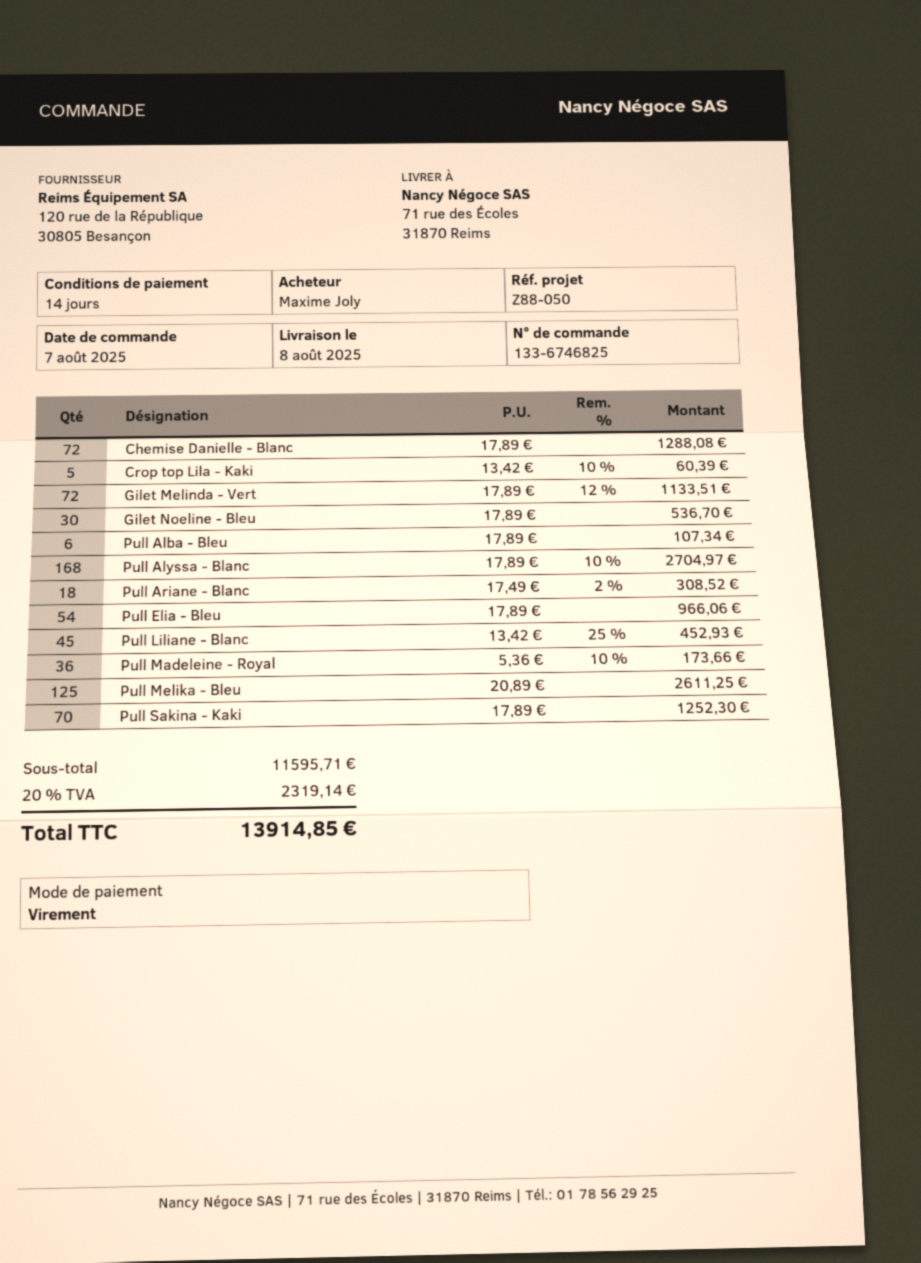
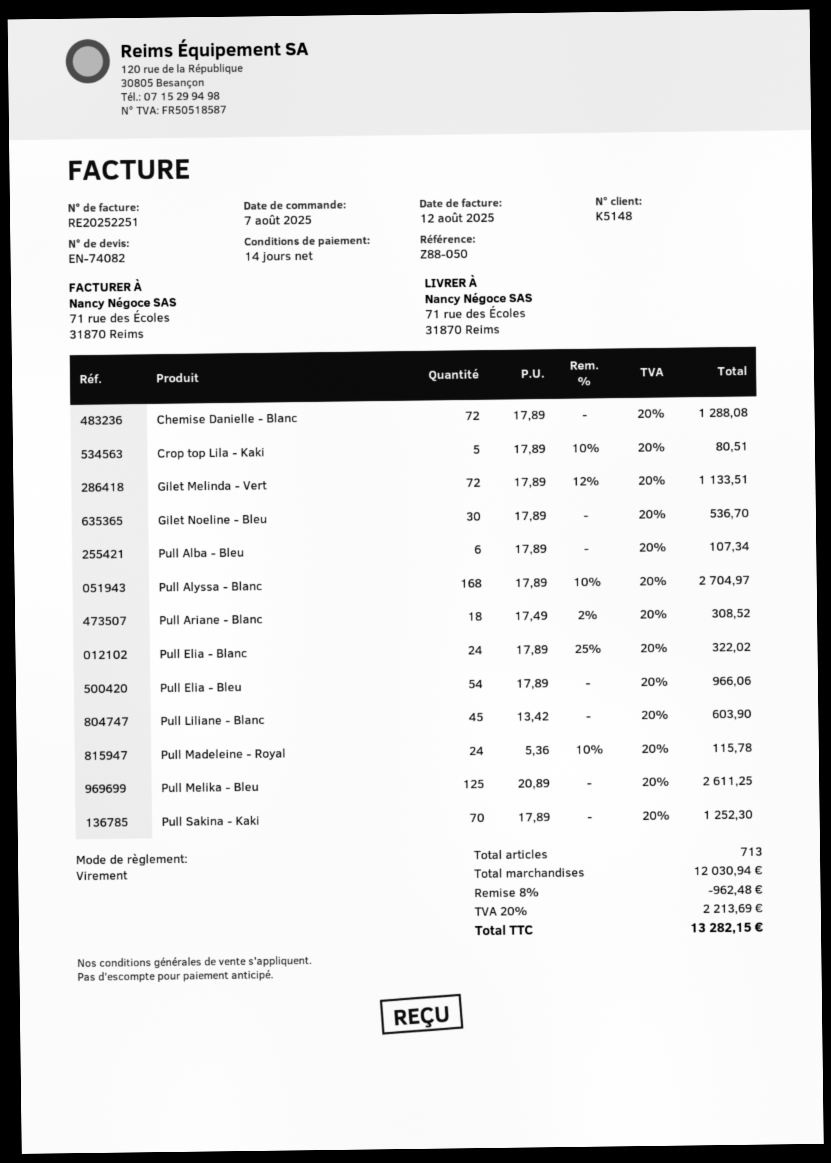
Crop top Lila - Kaki: 5 x 13.42 - 10% = 60.39 -> 5 x 17.89 - 10% = 80.51
Pull Liliane - Blanc: 45 x 13.42 - 25% = 452.93 -> 45 x 13.42 = 603.90
Pull Madeleine - Royal: 36 x 5.36 - 10% = 173.66 -> 24 x 5.36 - 10% = 115.78
Pull Elia - Blanc: none -> 24 x 17.89 - 25% = 322.02
subtotal: 11595.71 -> 12030.94
discount: none -> 8% = 962.48
tax: 20% = 2319.14 -> 20% = 2213.69
total: 13914.85 -> 13282.15

